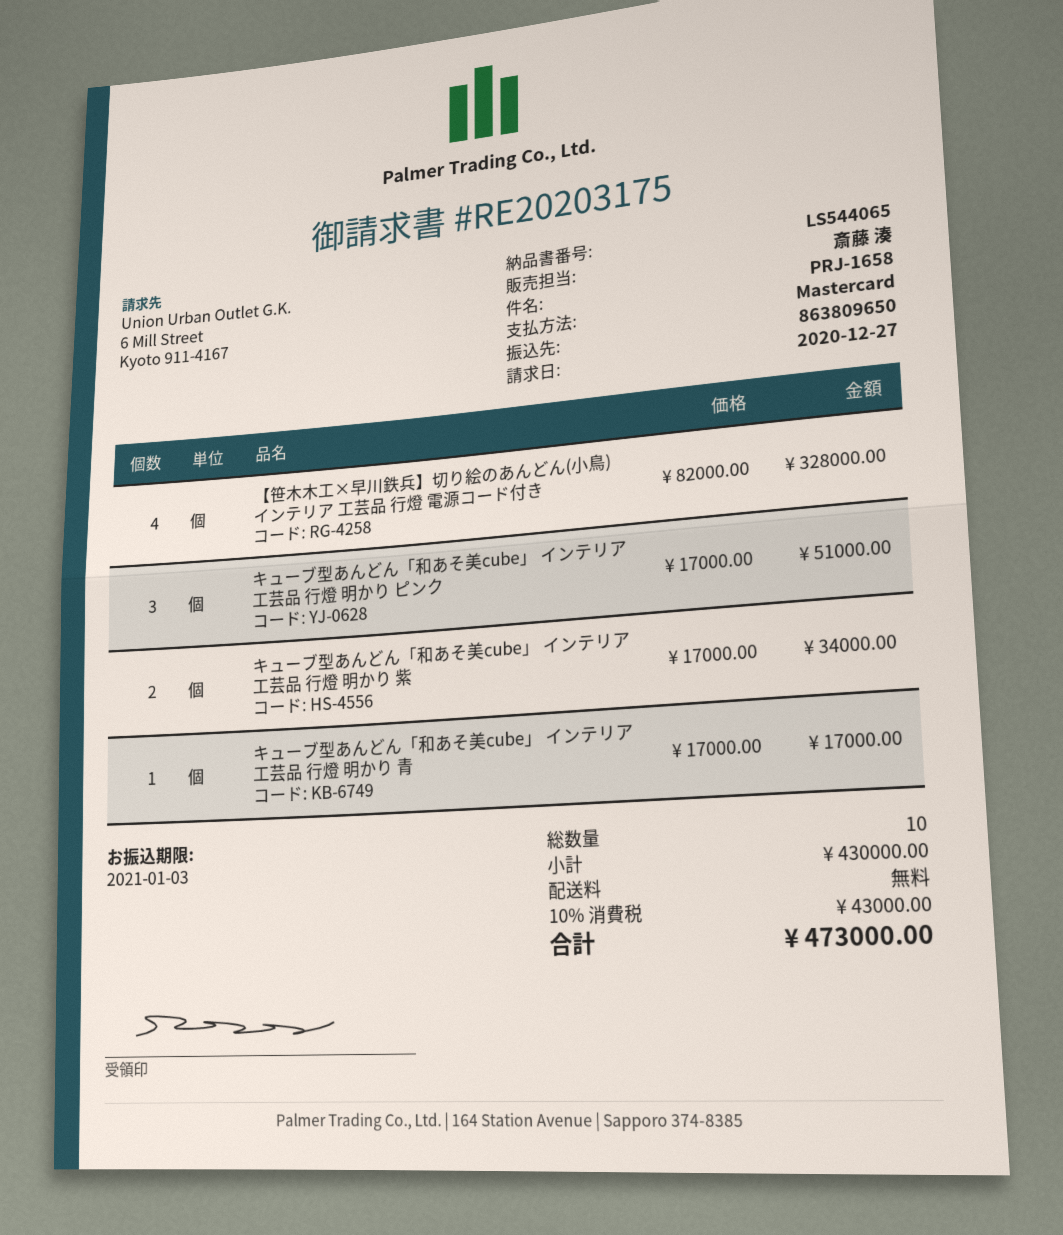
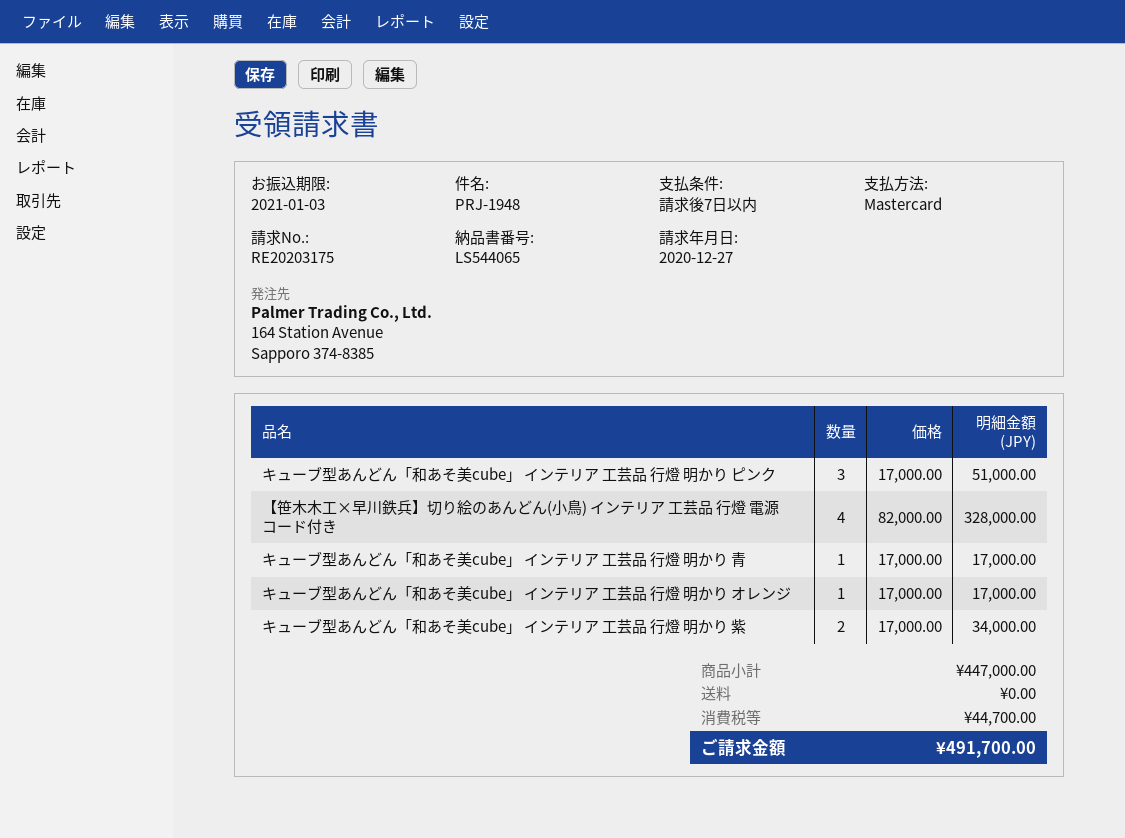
reference: PRJ-1658 -> PRJ-1948
キューブ型あんどん「和あそ美cube」 インテリア 工芸品 行燈 明かり オレンジ: none -> 1 x 17000.00 = 17000.00
subtotal: 430000.00 -> 447000.00
tax: 43000.00 -> 44700.00
total: 473000.00 -> 491700.00

